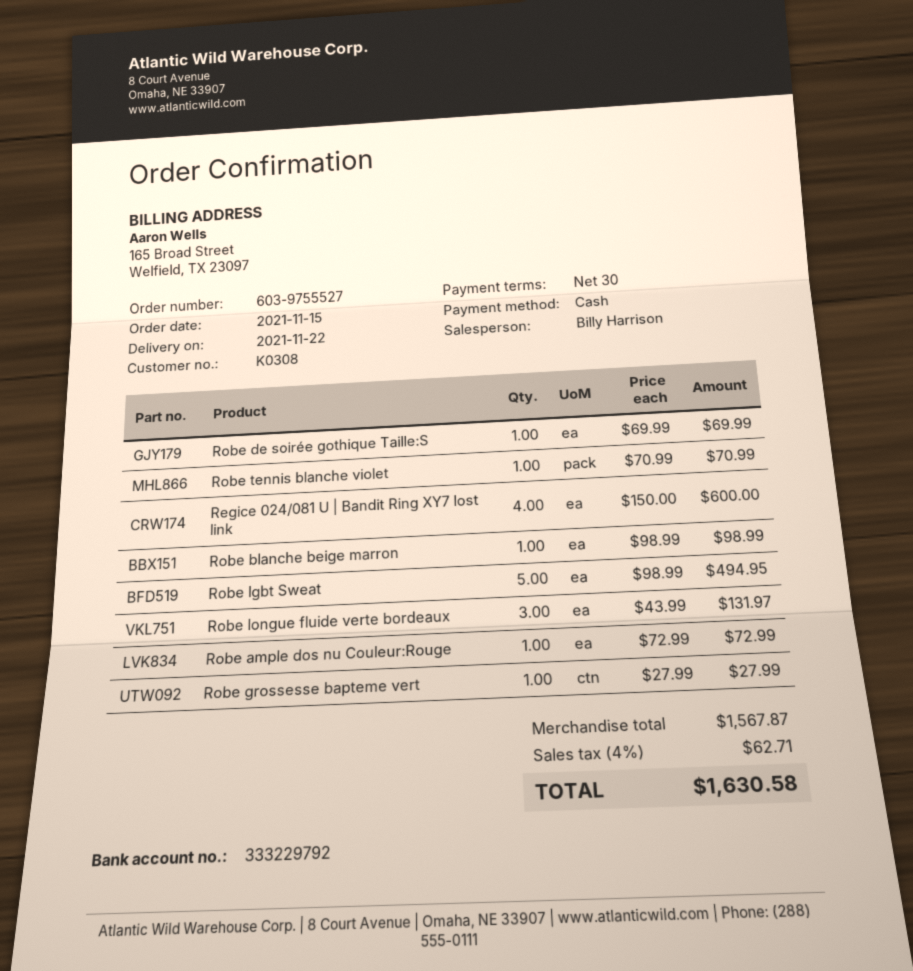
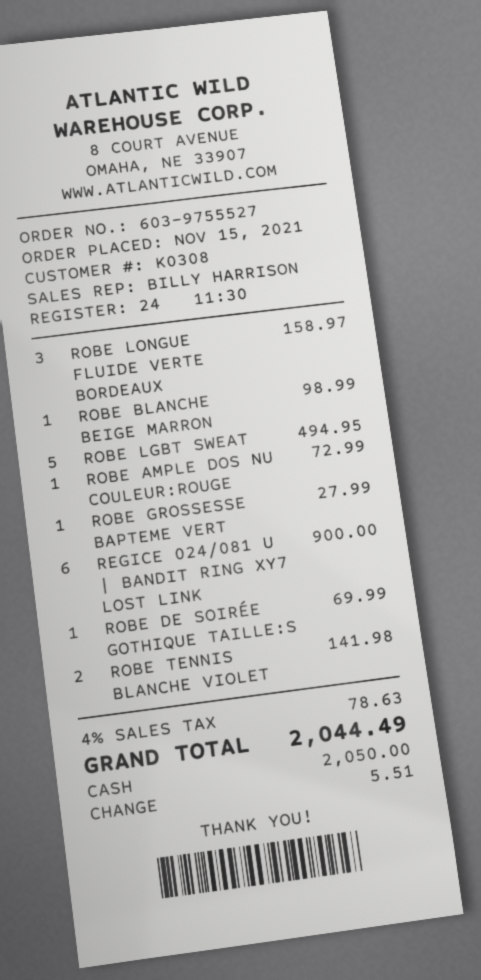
Robe tennis blanche violet: 1 for 70.99 -> 2 for 141.98
Regice 024/081 U | Bandit Ring XY7 lost link: 4 for 600.00 -> 6 for 900.00
Robe longue fluide verte bordeaux: 3 for 131.97 -> 3 for 158.97
tax: 4% = 62.71 -> 4% = 78.63
total: 1630.58 -> 2044.49

